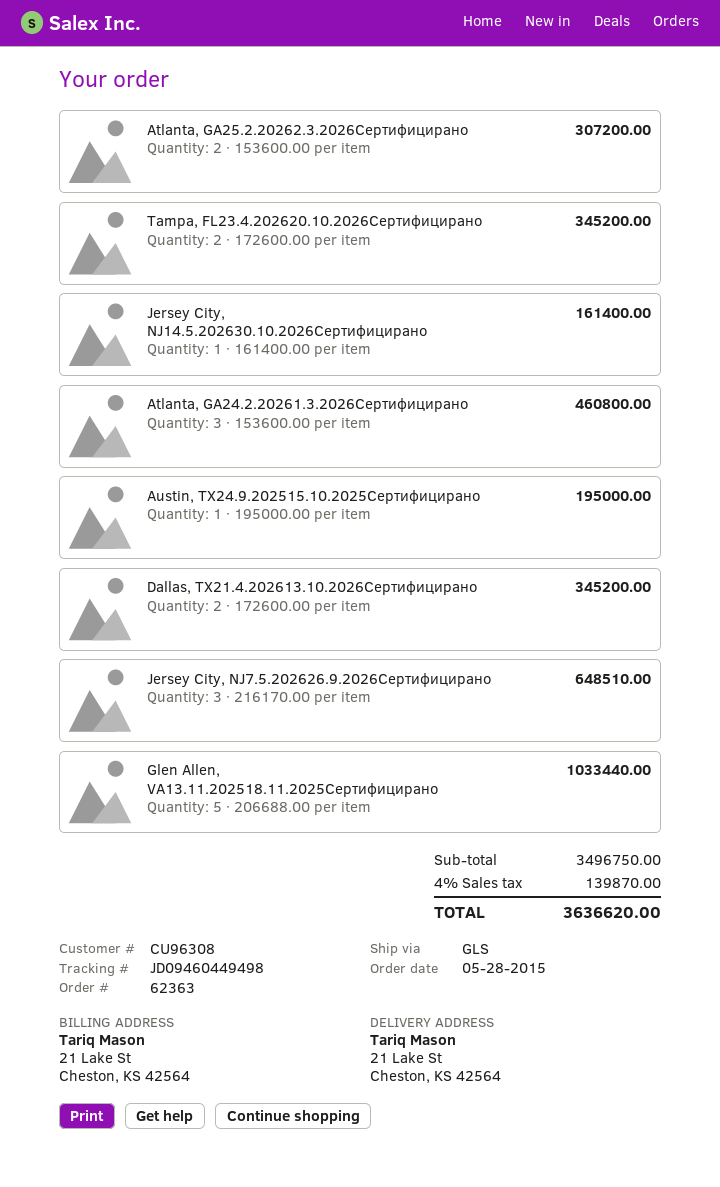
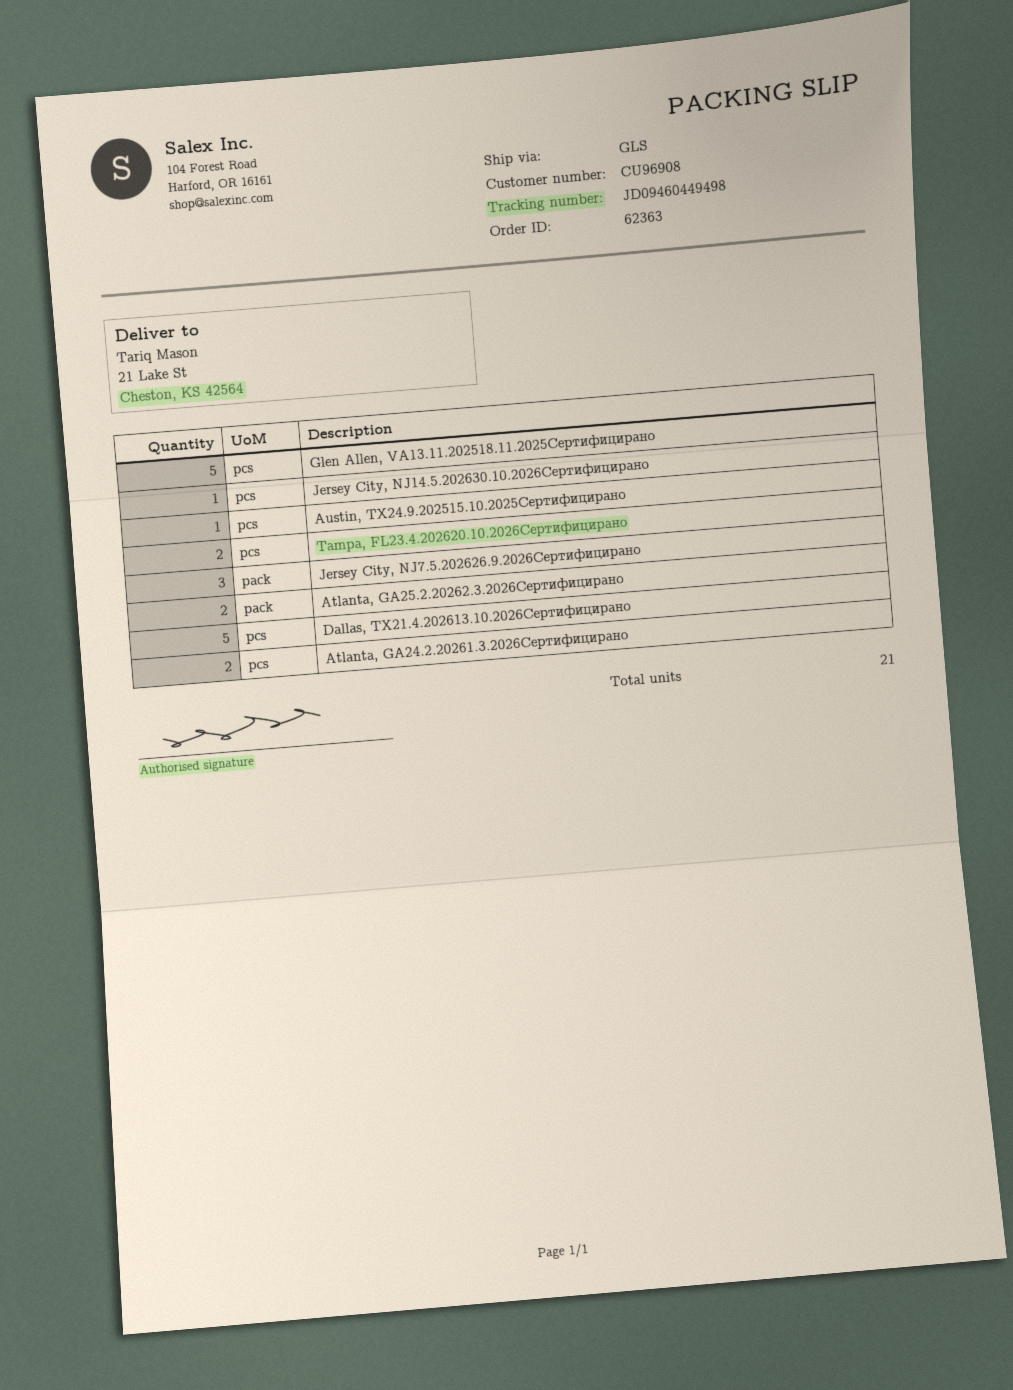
customer number: CU96308 -> CU96908
Atlanta, GA24.2.20261.3.2026Сертифицирано: 3 -> 2
Dallas, TX21.4.202613.10.2026Сертифицирано: 2 -> 5

